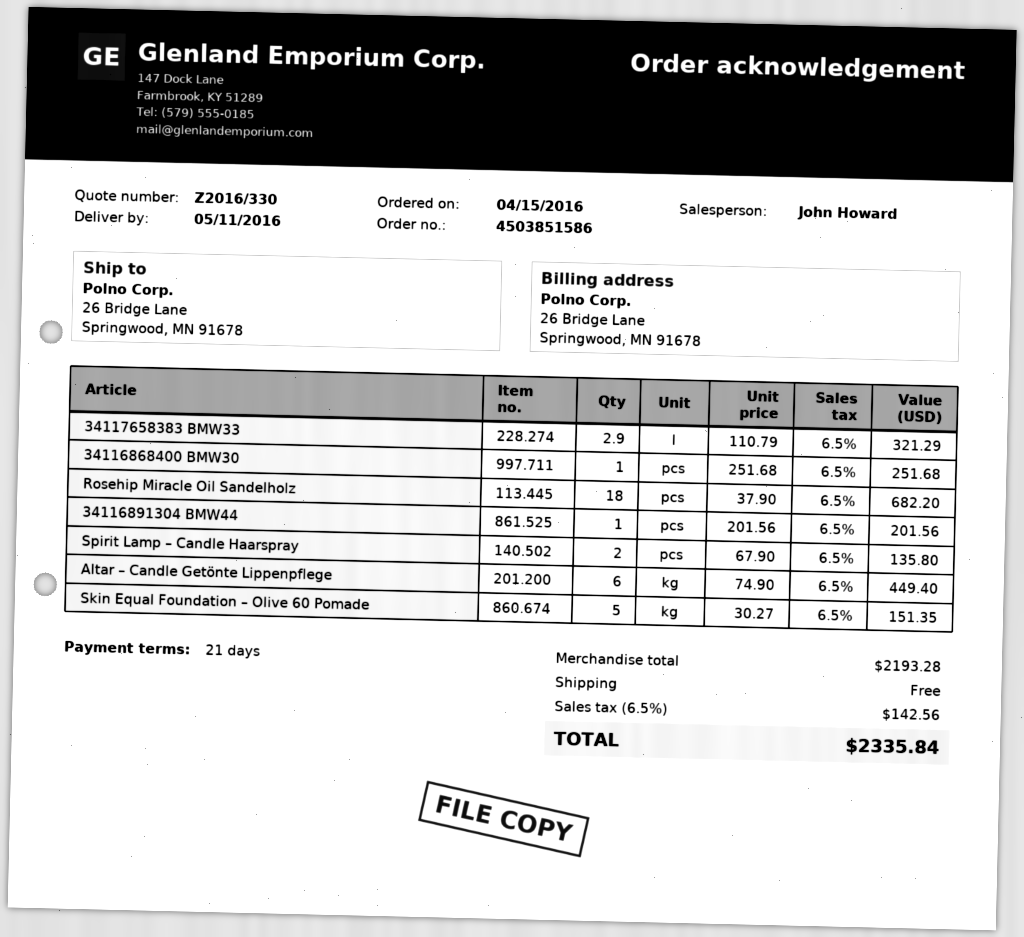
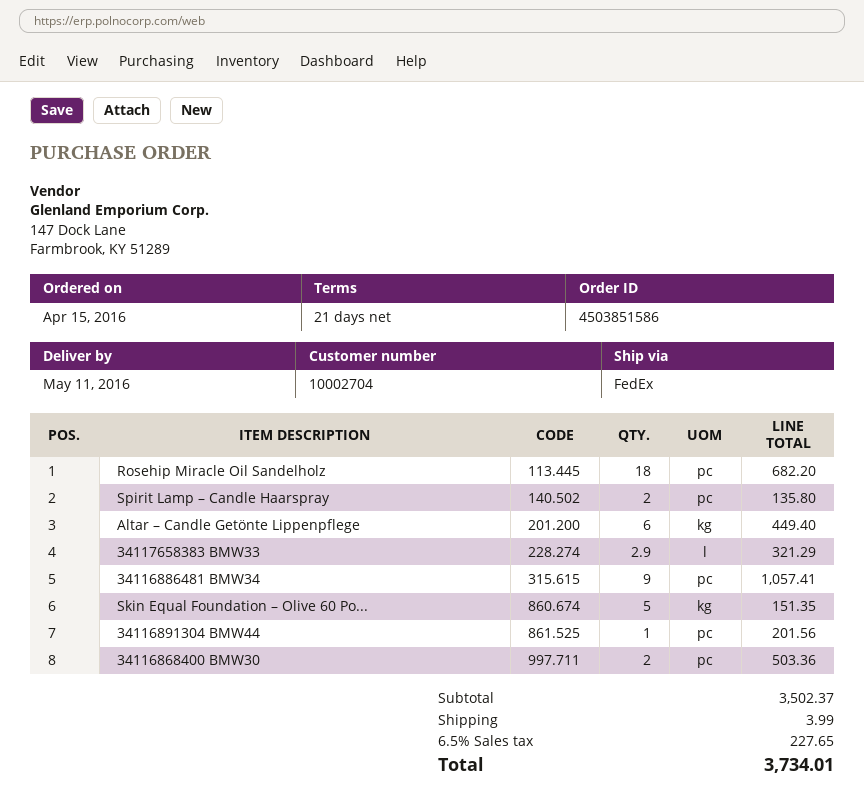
34116868400 BMW30: 1 for 251.68 -> 2 for 503.36
34116886481 BMW34: none -> 9 for 1057.41
subtotal: 2193.28 -> 3502.37
shipping: 0.00 -> 3.99
tax: 6.5% = 142.56 -> 6.5% = 227.65
total: 2335.84 -> 3734.01

